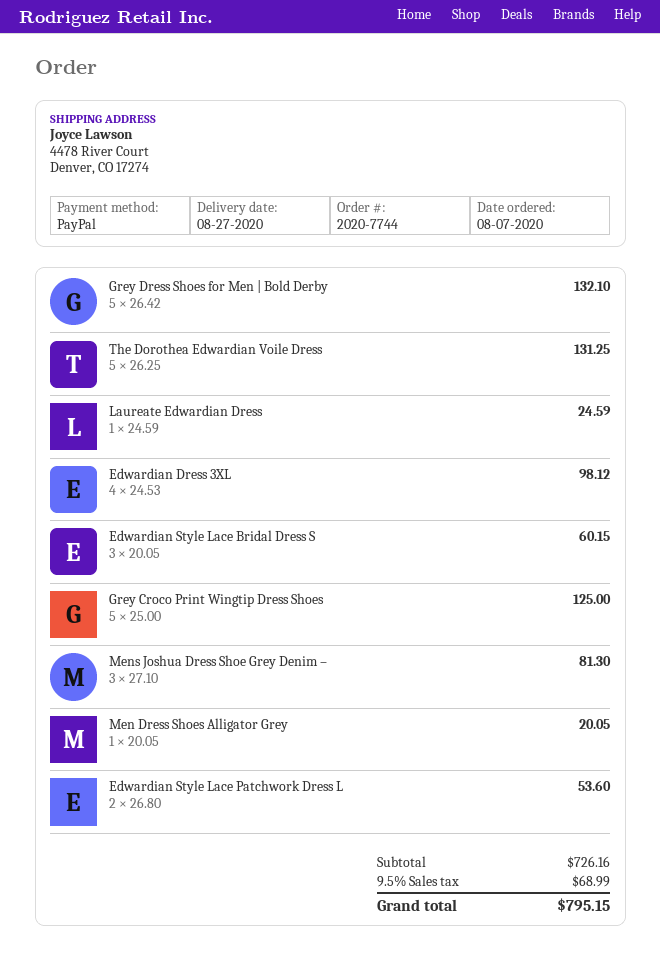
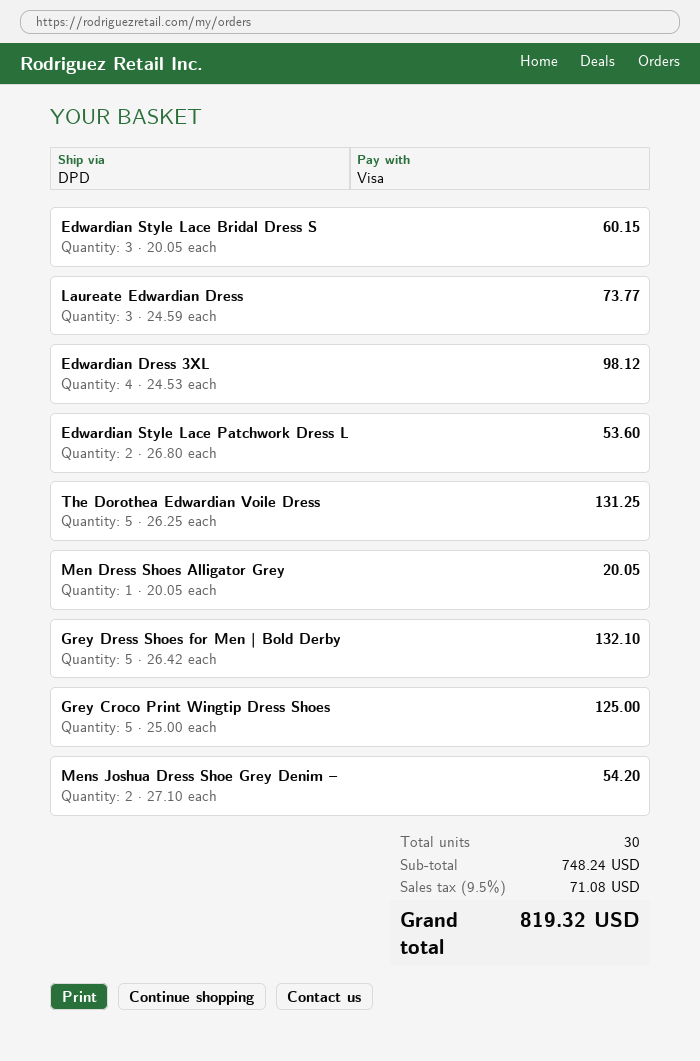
payment method: PayPal -> Visa
Laureate Edwardian Dress: 1 x 24.59 = 24.59 -> 3 x 24.59 = 73.77
Mens Joshua Dress Shoe Grey Denim –: 3 x 27.10 = 81.30 -> 2 x 27.10 = 54.20
subtotal: 726.16 -> 748.24
tax: 9.5% = 68.99 -> 9.5% = 71.08
total: 795.15 -> 819.32

